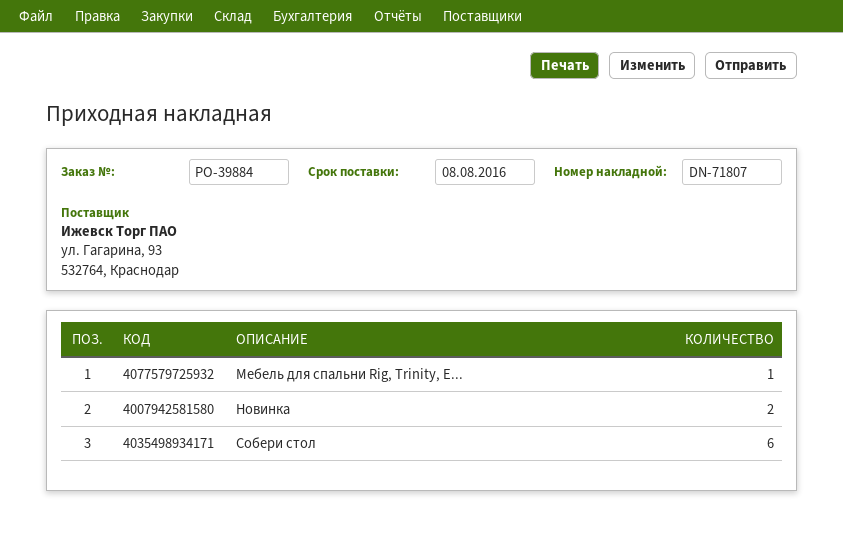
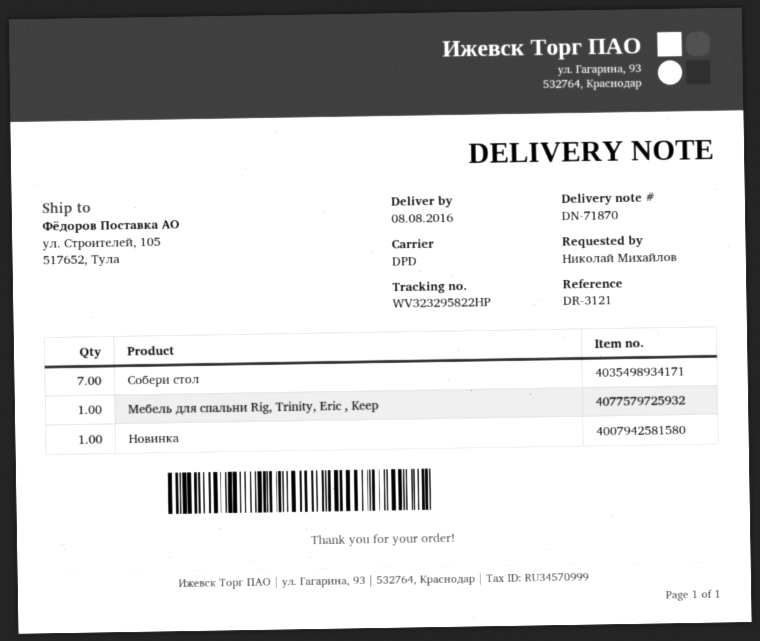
delivery note number: DN-71807 -> DN-71870
Новинка: 2 -> 1
Собери стол: 6 -> 7

